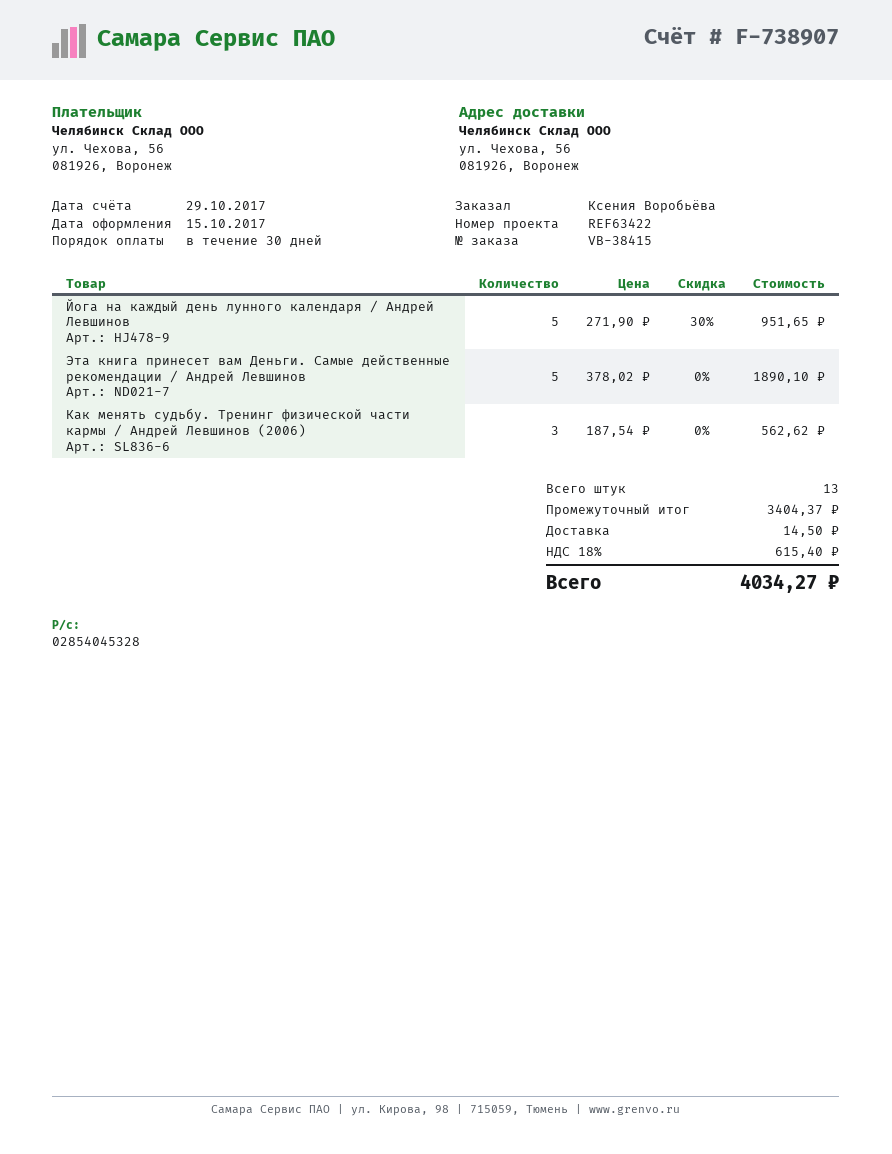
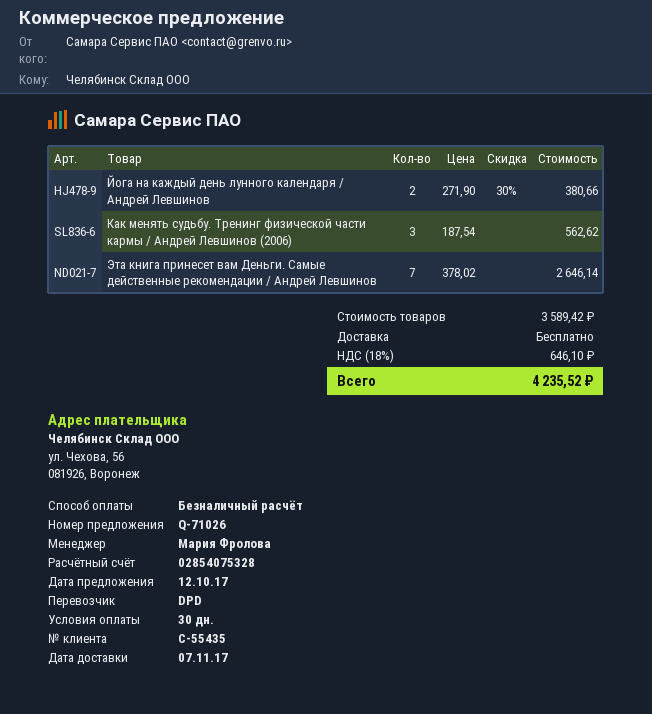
bank account: 02854045328 -> 02854075328
Йога на каждый день лунного календаря / Андрей Левшинов: 5 x 271.90 - 30% = 951.65 -> 2 x 271.90 - 30% = 380.66
Эта книга принесет вам Деньги. Самые действенные рекомендации / Андрей Левшинов: 5 x 378.02 = 1890.10 -> 7 x 378.02 = 2646.14
subtotal: 3404.37 -> 3589.42
shipping: 14.50 -> 0.00
tax: 18% = 615.40 -> 18% = 646.10
total: 4034.27 -> 4235.52

